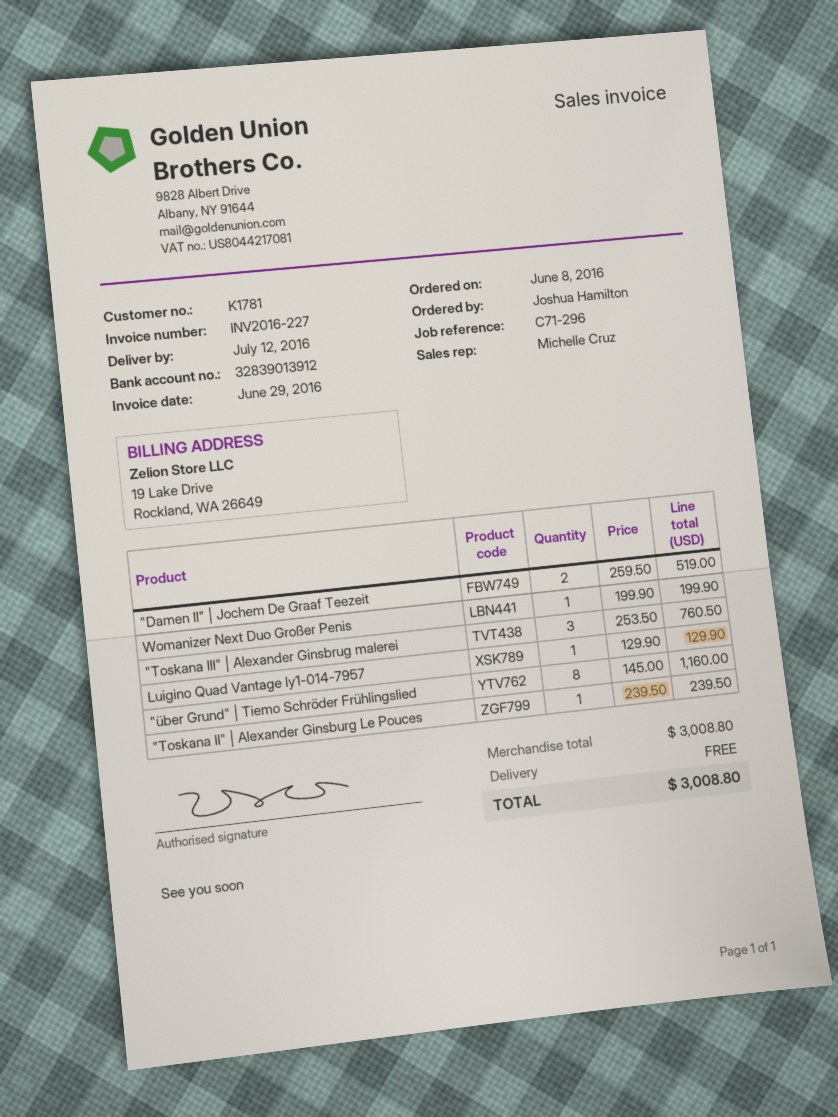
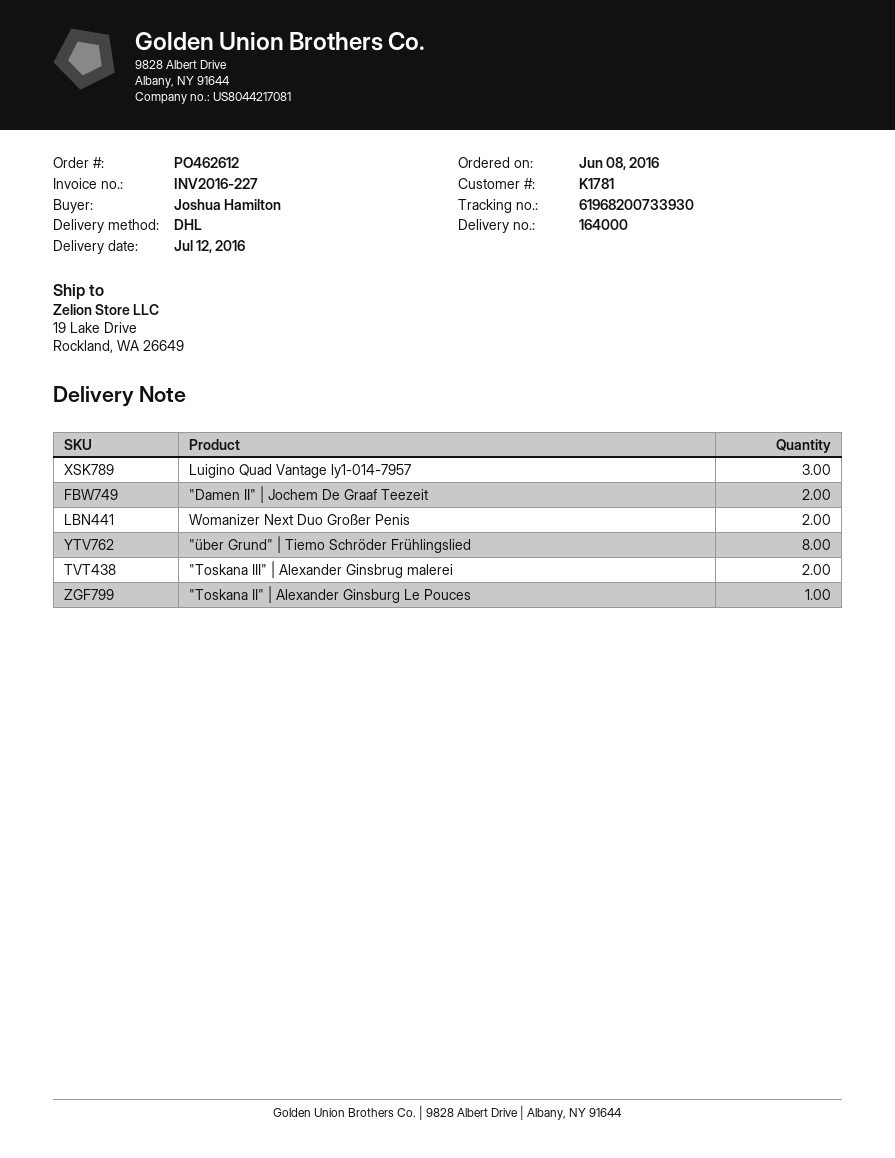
Womanizer Next Duo Großer Penis: 1 -> 2
"Toskana III" | Alexander Ginsbrug malerei: 3 -> 2
Luigino Quad Vantage ly1-014-7957: 1 -> 3

